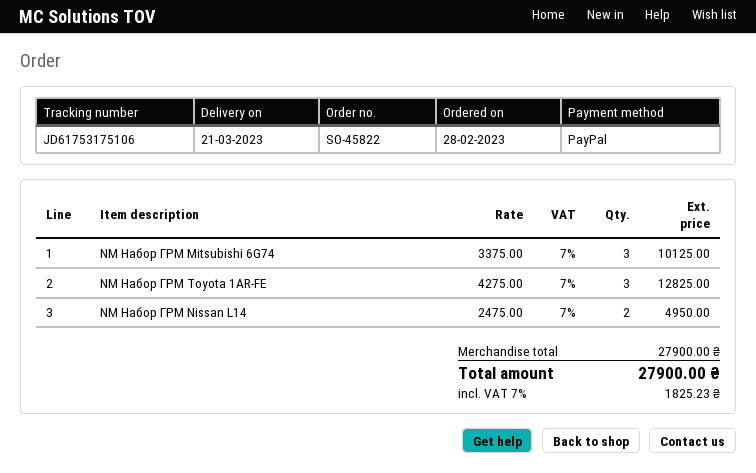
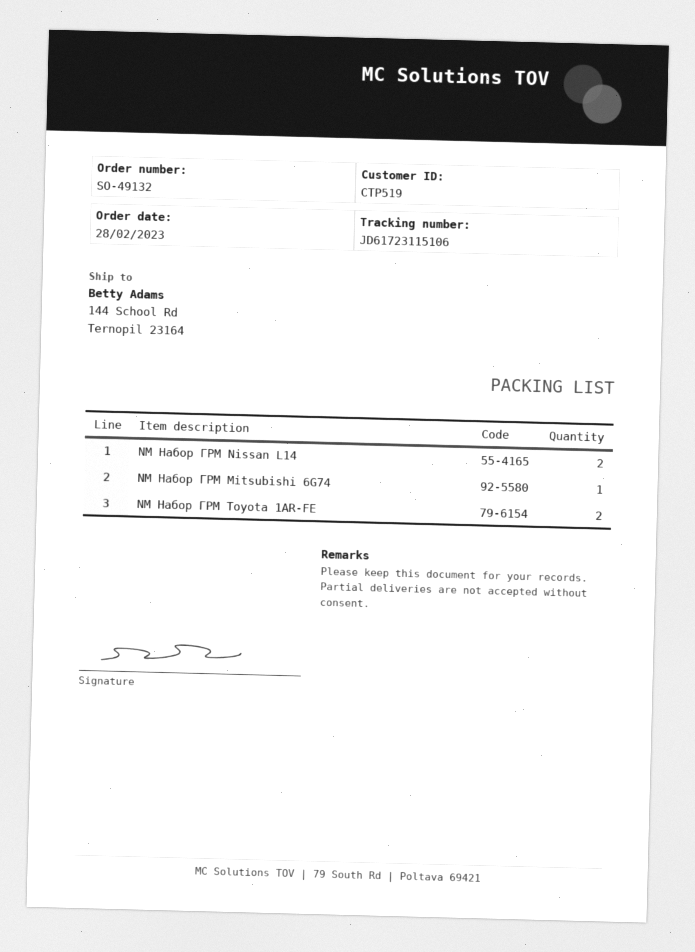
order number: SO-45822 -> SO-49132
tracking number: JD61753175106 -> JD61723115106
NM Набор ГРМ Mitsubishi 6G74: 3 -> 1
NM Набор ГРМ Toyota 1AR-FE: 3 -> 2

